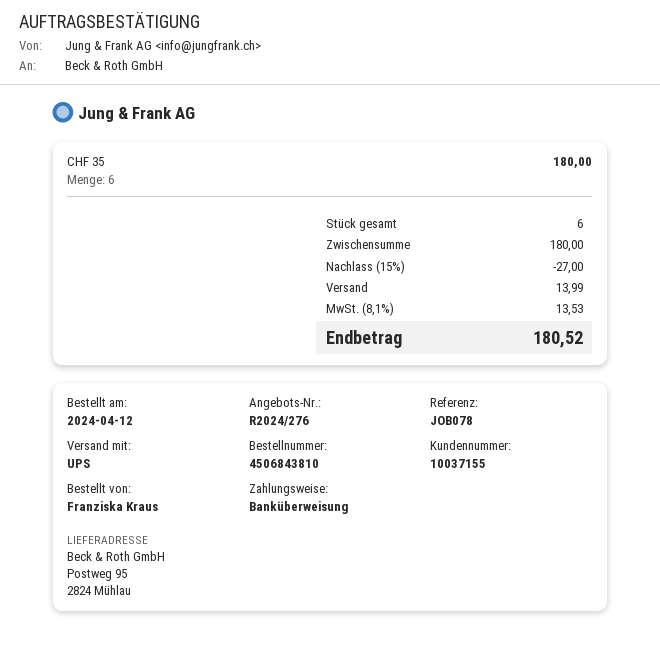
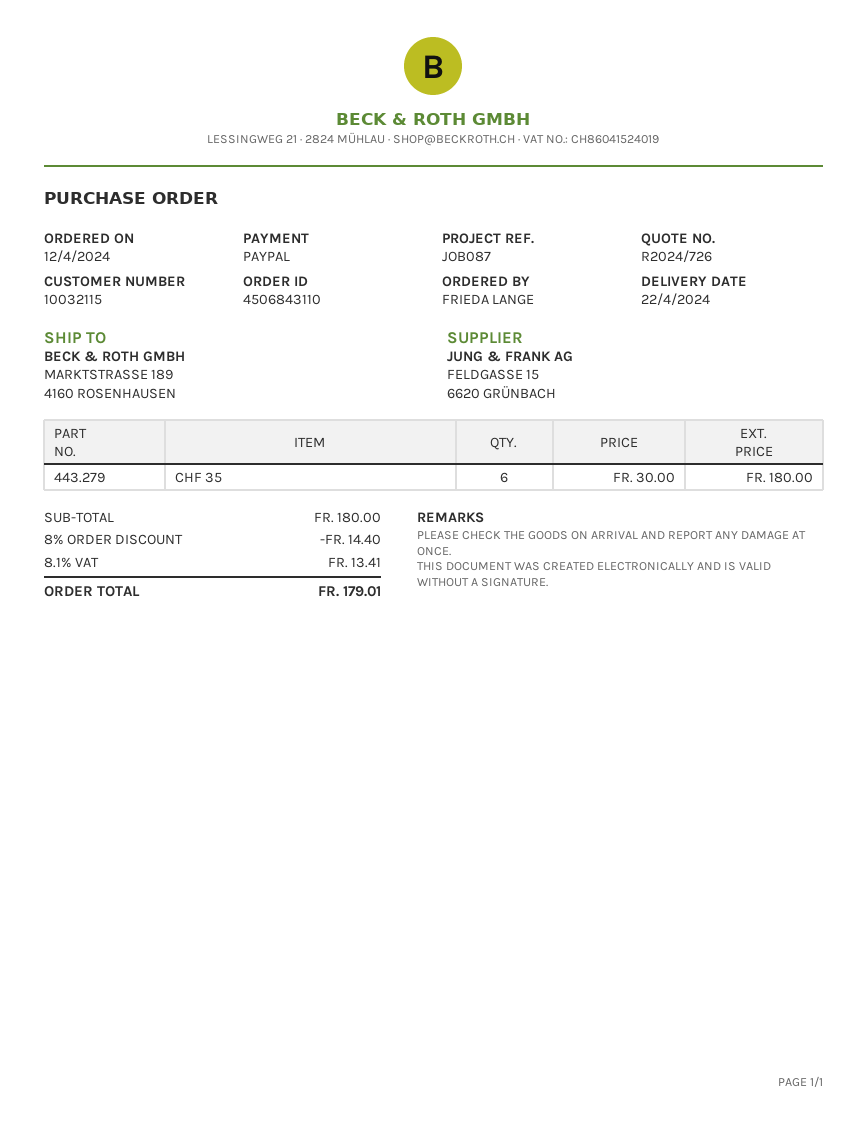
quote number: R2024/276 -> R2024/726
order number: 4506843810 -> 4506843110
customer number: 10037155 -> 10032115
reference: JOB078 -> JOB087
ordered by: Franziska Kraus -> FRIEDA LANGE
payment method: bank transfer -> PayPal
ship to: Postweg 95, 2824 Mühlau -> MARKTSTRASSE 189, 4160 ROSENHAUSEN
discount: 15% = 27.00 -> 8% = 14.40
shipping: 13.99 -> none
tax: 8.1% = 13.53 -> 8.1% = 13.41
total: 180.52 -> 179.01

